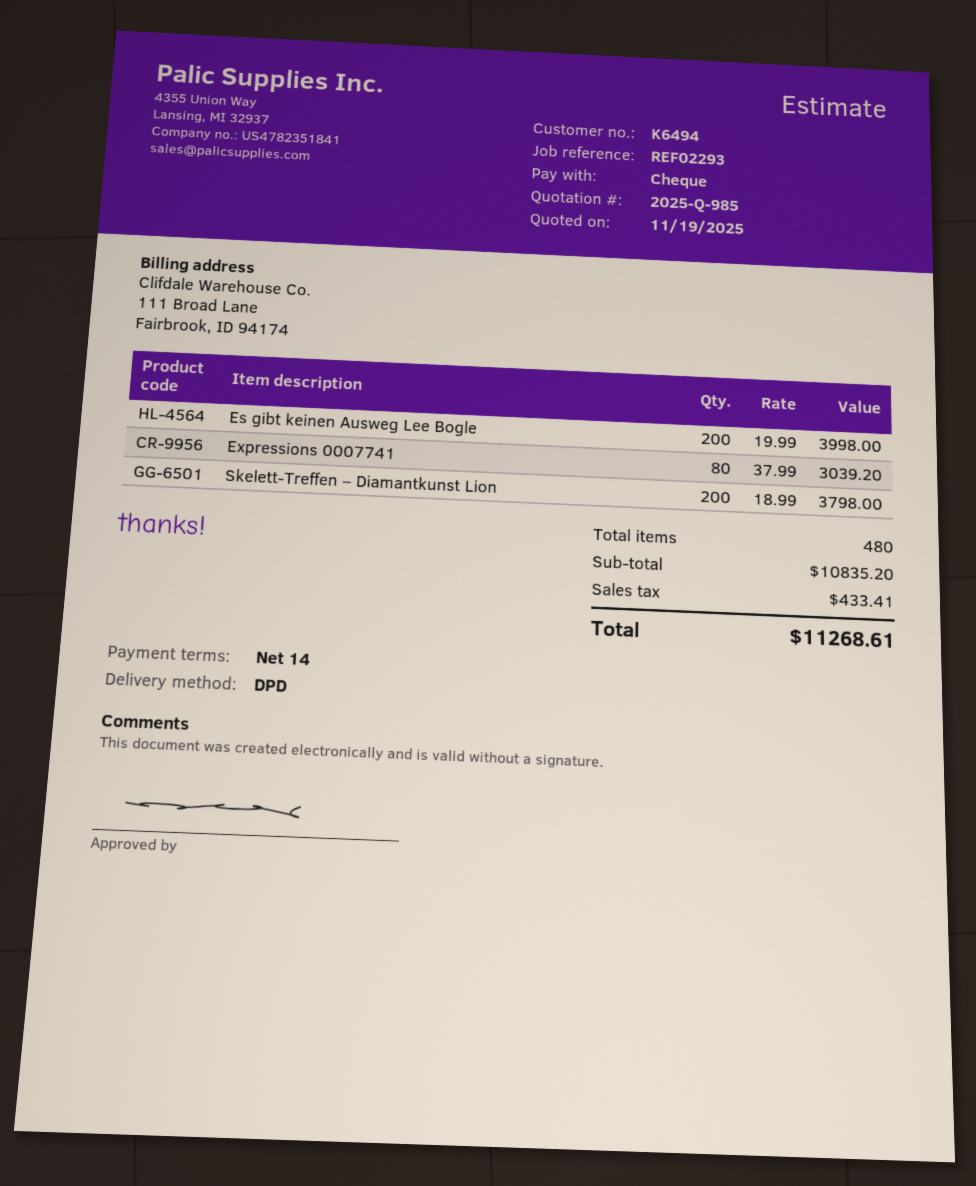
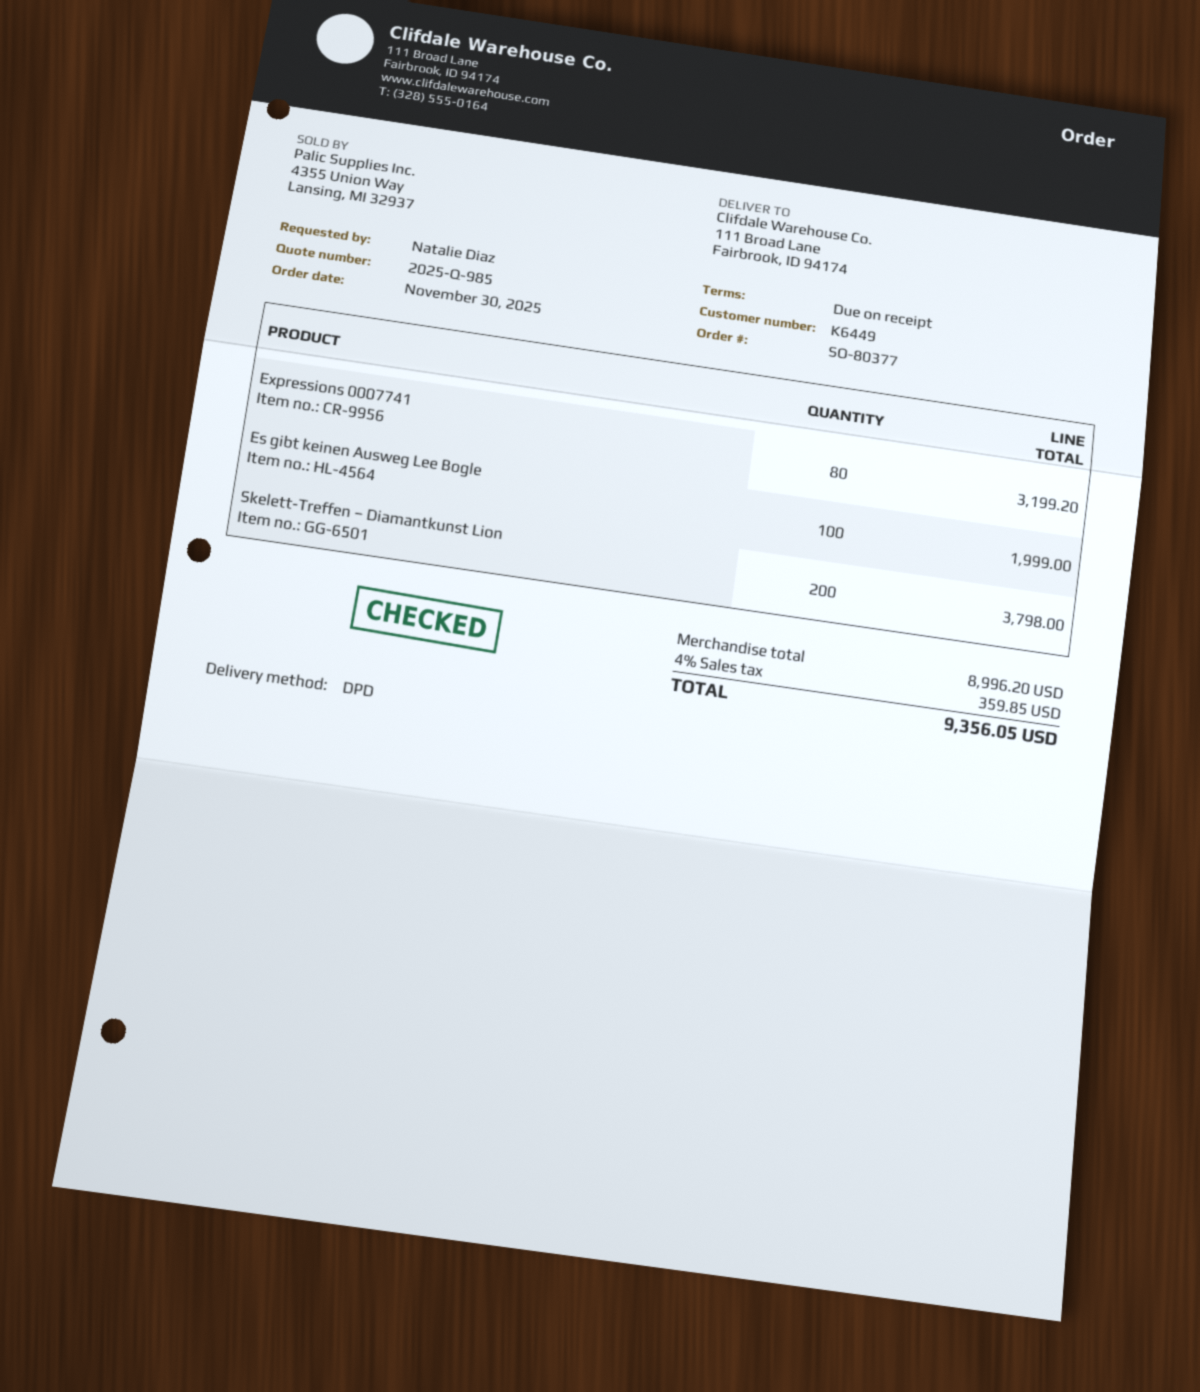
payment terms: 14 days -> on receipt
customer number: K6494 -> K6449
Es gibt keinen Ausweg Lee Bogle: 200 for 3998.00 -> 100 for 1999.00
Expressions 0007741: 80 for 3039.20 -> 80 for 3199.20
subtotal: 10835.20 -> 8996.20
tax: 433.41 -> 359.85
total: 11268.61 -> 9356.05

